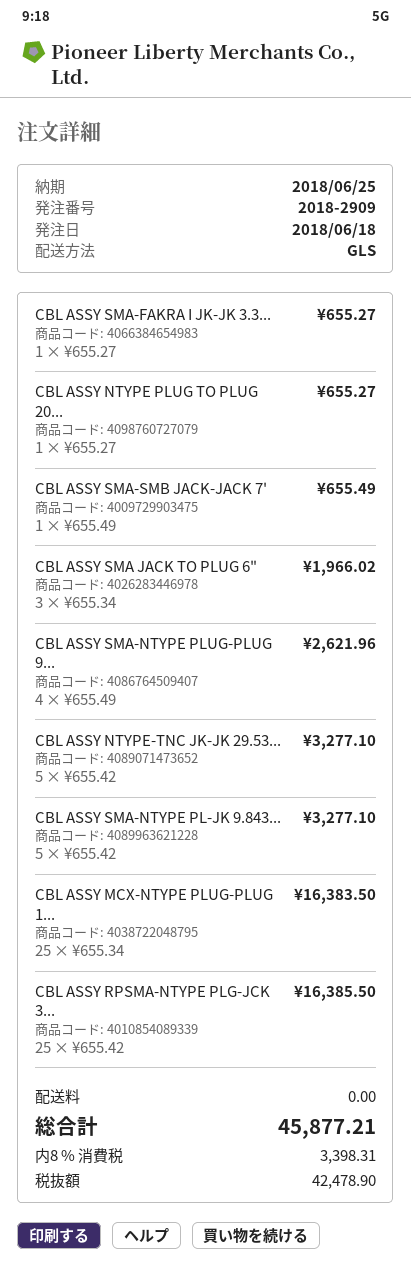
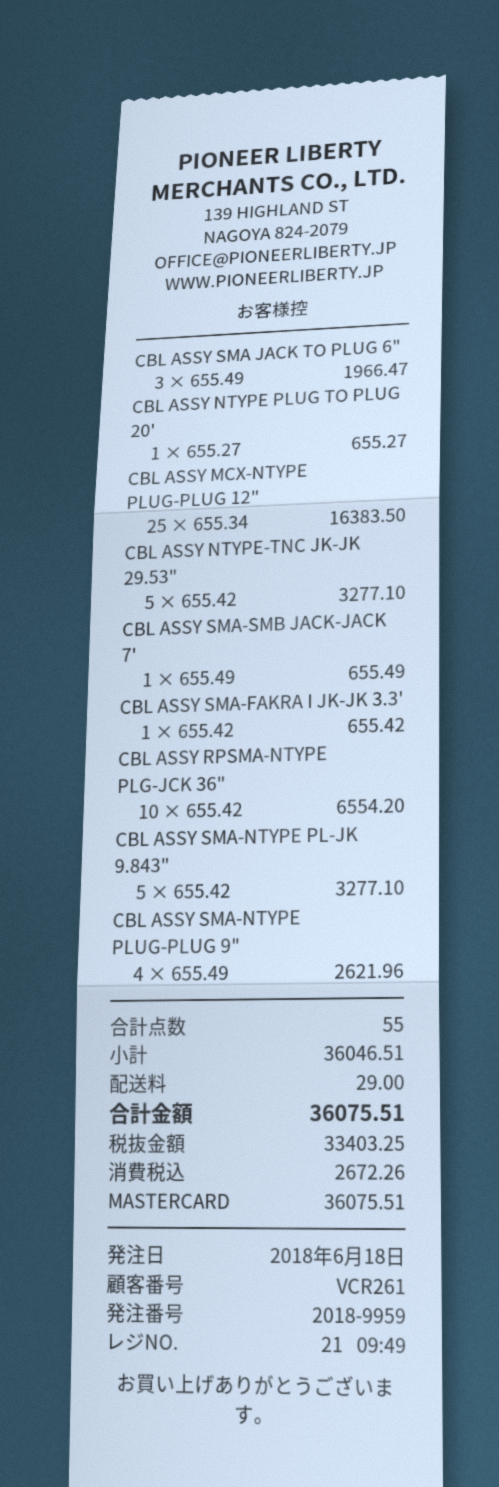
order number: 2018-2909 -> 2018-9959
CBL ASSY SMA-FAKRA I JK-JK 3.3...: 1 x 655.27 = 655.27 -> 1 x 655.42 = 655.42
CBL ASSY SMA JACK TO PLUG 6": 3 x 655.34 = 1966.02 -> 3 x 655.49 = 1966.47
CBL ASSY RPSMA-NTYPE PLG-JCK 3...: 25 x 655.42 = 16385.50 -> 10 x 655.42 = 6554.20
shipping: 0.00 -> 29.00
net: 42478.90 -> 33403.25
tax: 3398.31 -> 2672.26
total: 45877.21 -> 36075.51

